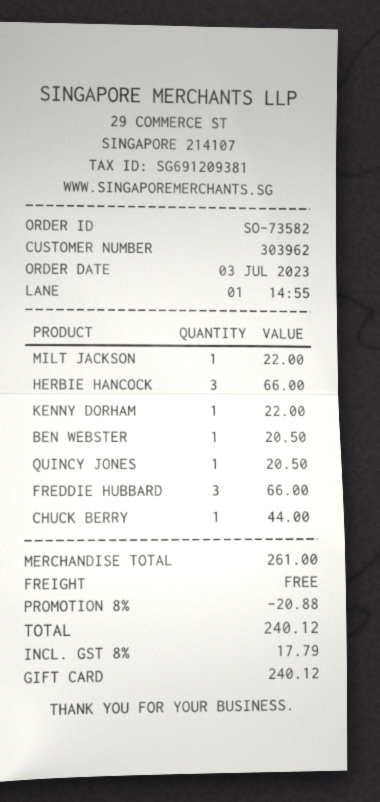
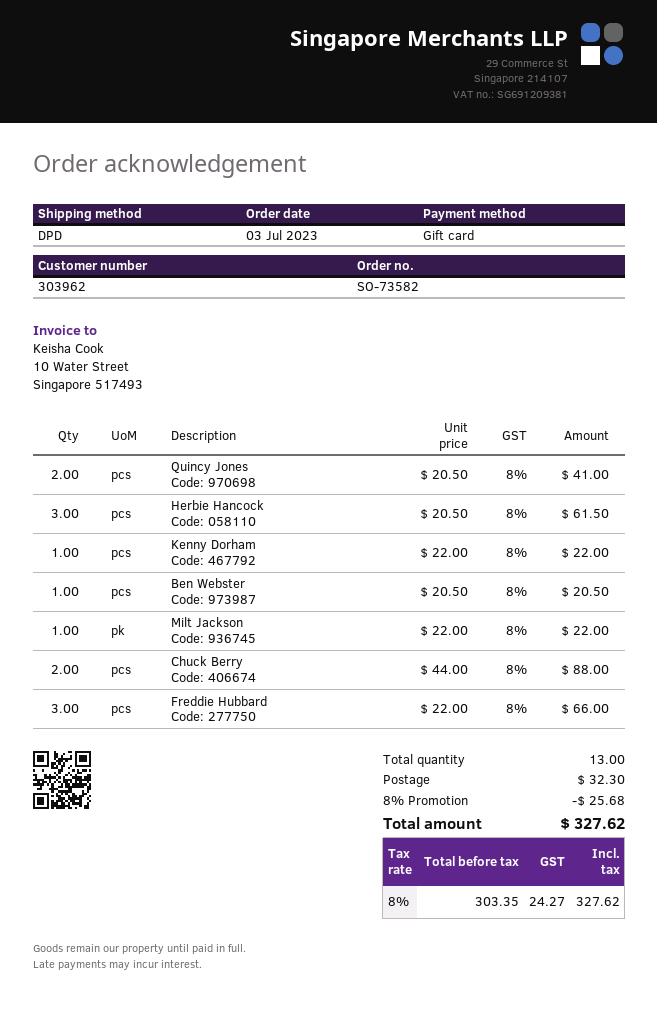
HERBIE HANCOCK: 3 for 66.00 -> 3 for 61.50
QUINCY JONES: 1 for 20.50 -> 2 for 41.00
CHUCK BERRY: 1 for 44.00 -> 2 for 88.00
discount: 8% = 20.88 -> 8% = 25.68
shipping: 0.00 -> 32.30
tax: 8% = 17.79 -> 8% = 24.27
total: 240.12 -> 327.62

